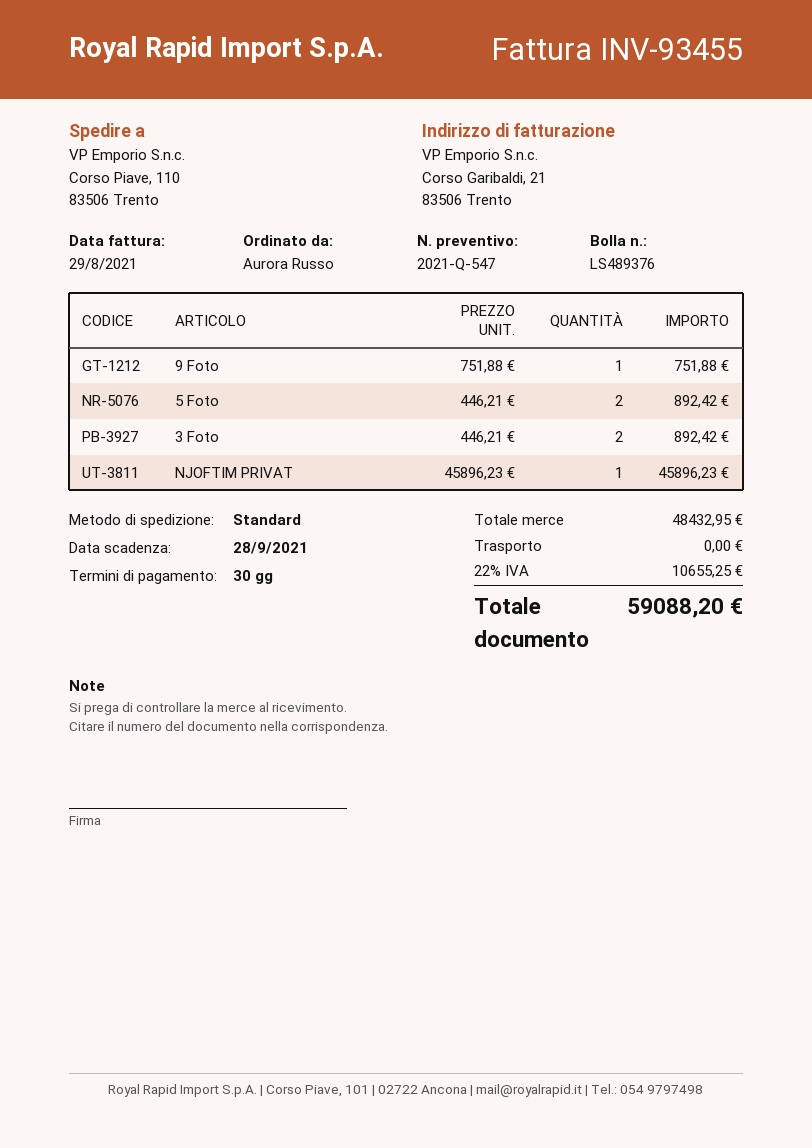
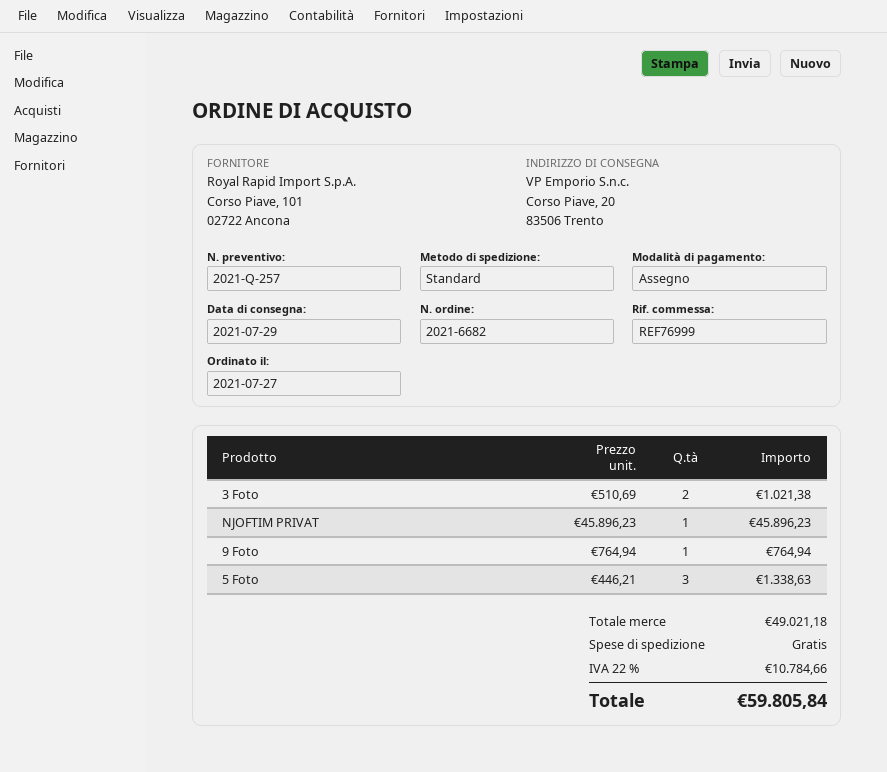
quote number: 2021-Q-547 -> 2021-Q-257
ship to: Corso Piave, 110, 83506 Trento -> Corso Piave, 20, 83506 Trento
9 Foto: 1 x 751.88 = 751.88 -> 1 x 764.94 = 764.94
5 Foto: 2 x 446.21 = 892.42 -> 3 x 446.21 = 1338.63
3 Foto: 2 x 446.21 = 892.42 -> 2 x 510.69 = 1021.38
subtotal: 48432.95 -> 49021.18
tax: 22% = 10655.25 -> 22% = 10784.66
total: 59088.20 -> 59805.84

